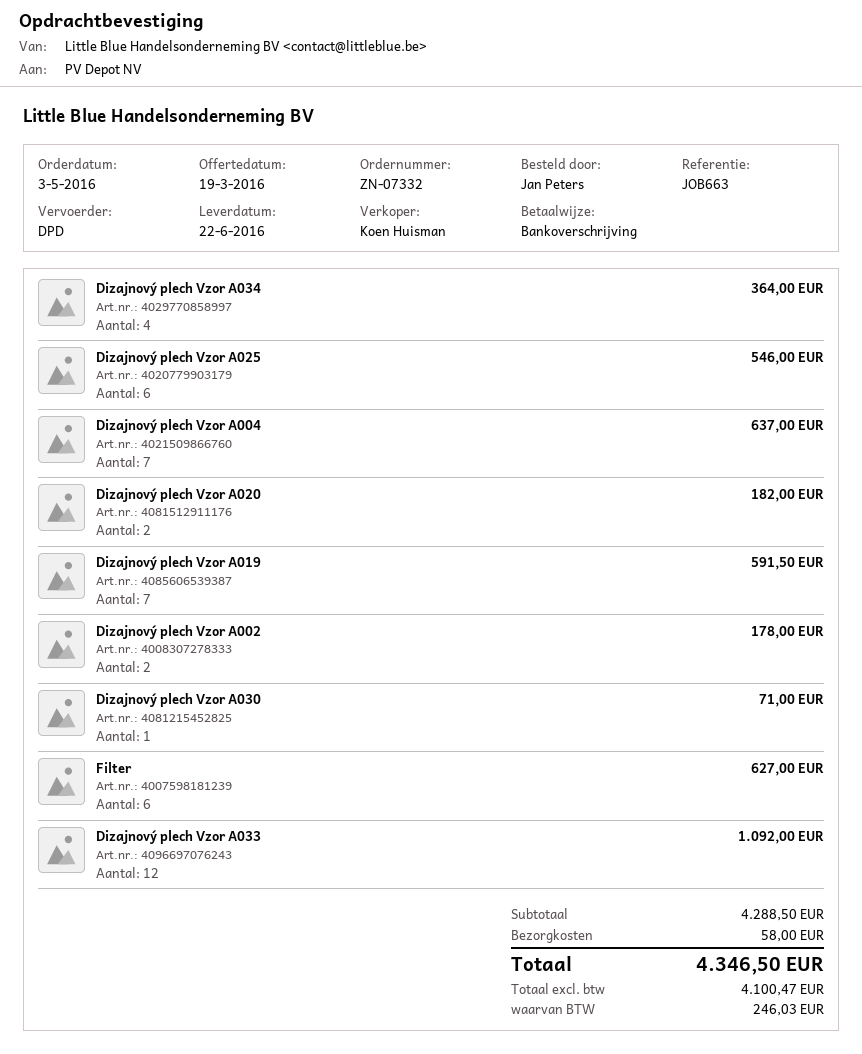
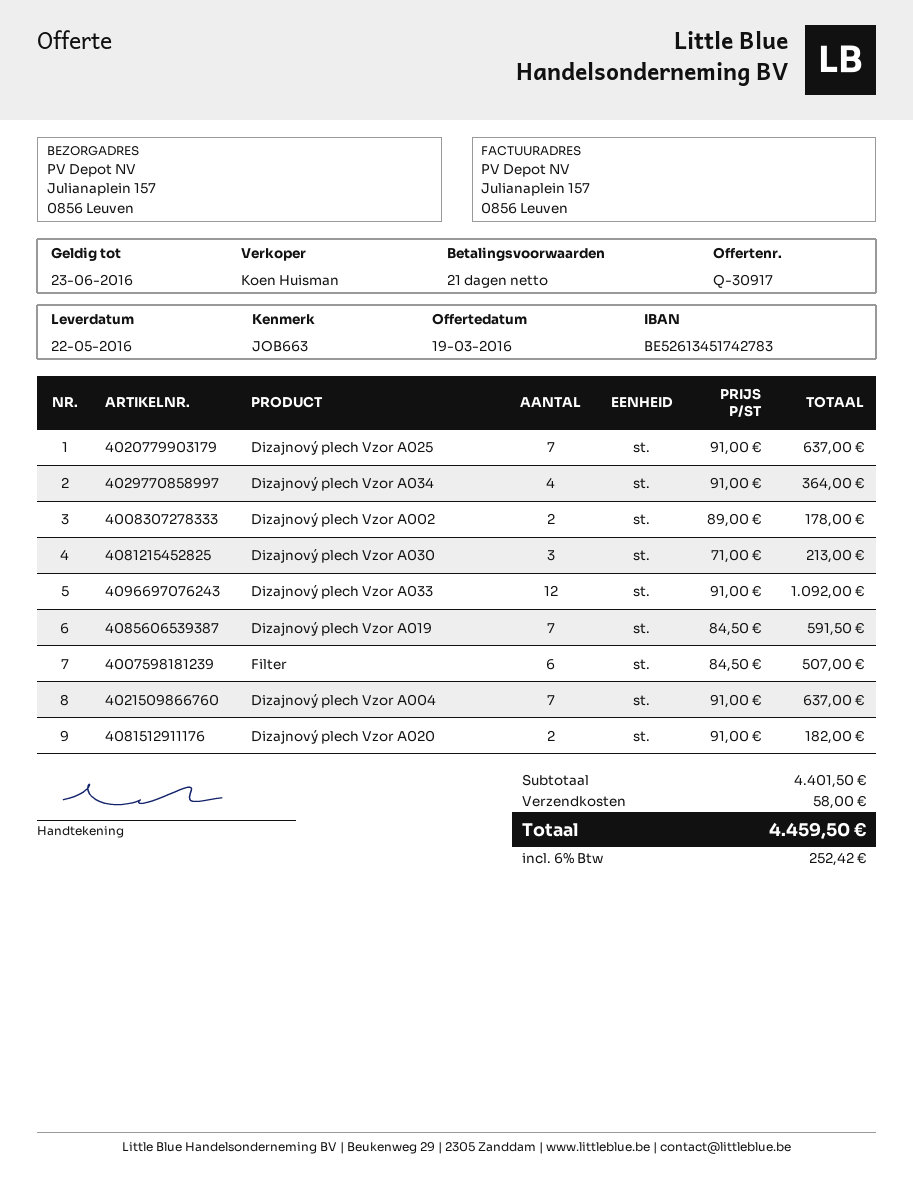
delivery date: 2016-06-22 -> 2016-05-22
Dizajnový plech Vzor A025: 6 for 546.00 -> 7 for 637.00
Dizajnový plech Vzor A030: 1 for 71.00 -> 3 for 213.00
Filter: 6 for 627.00 -> 6 for 507.00
subtotal: 4288.50 -> 4401.50
tax: 246.03 -> 252.42
total: 4346.50 -> 4459.50

